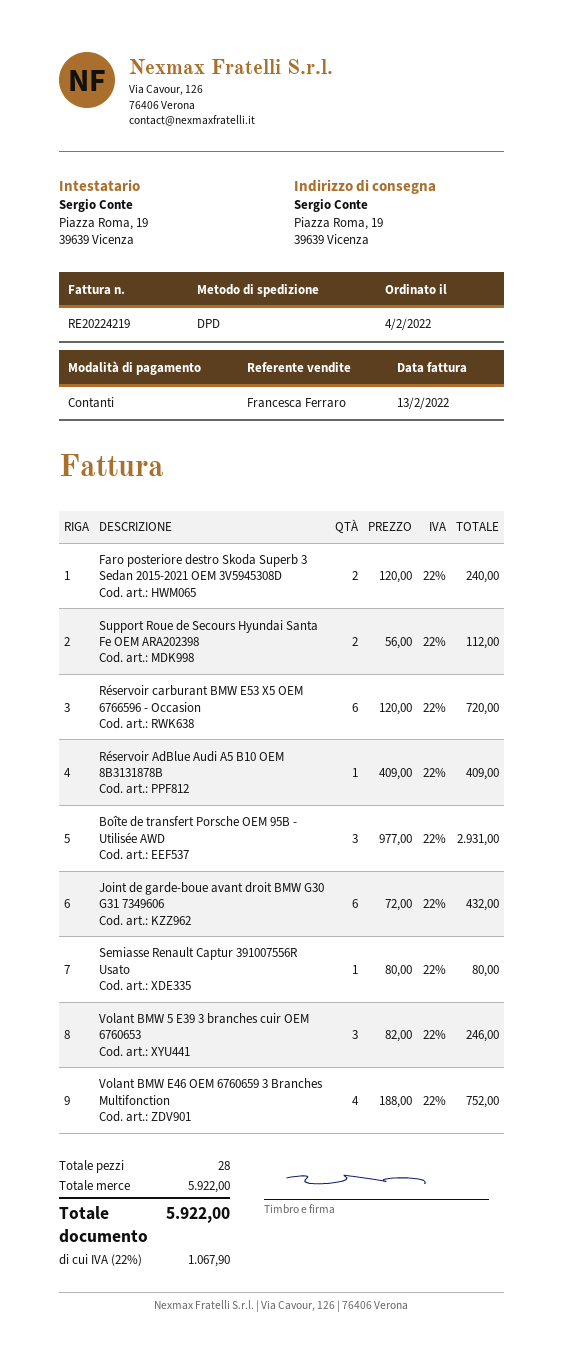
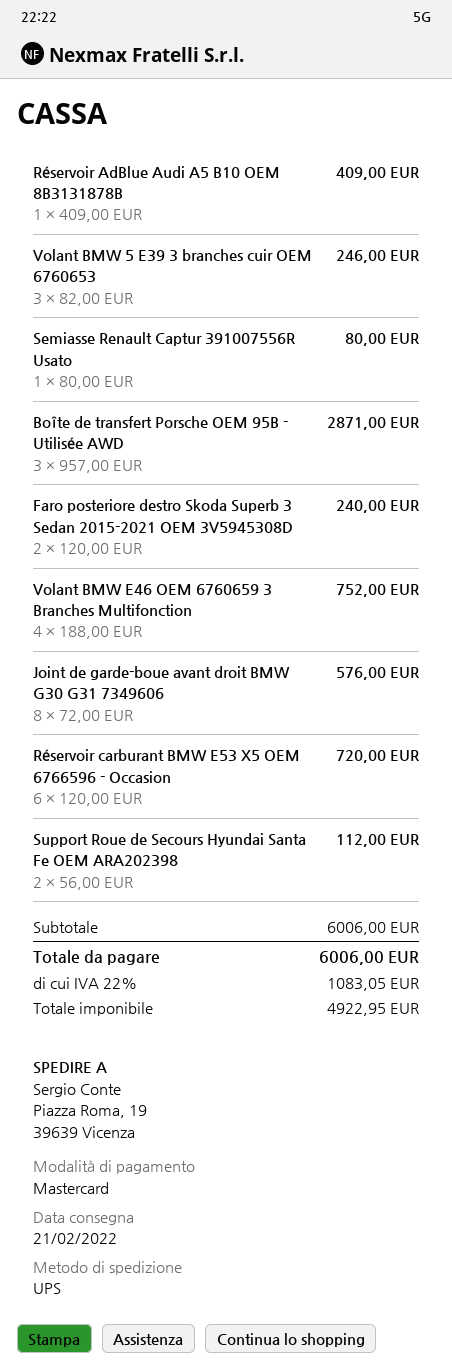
payment method: cash -> Mastercard
shipping method: DPD -> UPS
Boîte de transfert Porsche OEM 95B - Utilisée AWD: 3 x 977.00 = 2931.00 -> 3 x 957.00 = 2871.00
Joint de garde-boue avant droit BMW G30 G31 7349606: 6 x 72.00 = 432.00 -> 8 x 72.00 = 576.00
subtotal: 5922.00 -> 6006.00
tax: 22% = 1067.90 -> 22% = 1083.05
total: 5922.00 -> 6006.00

